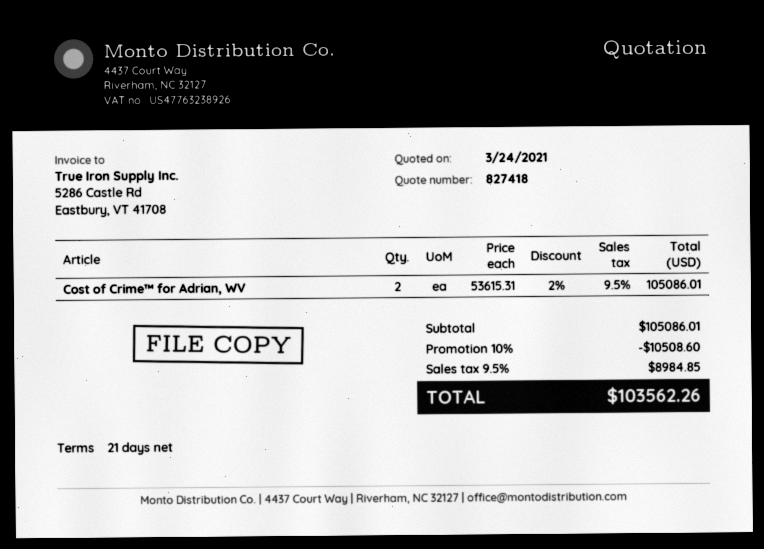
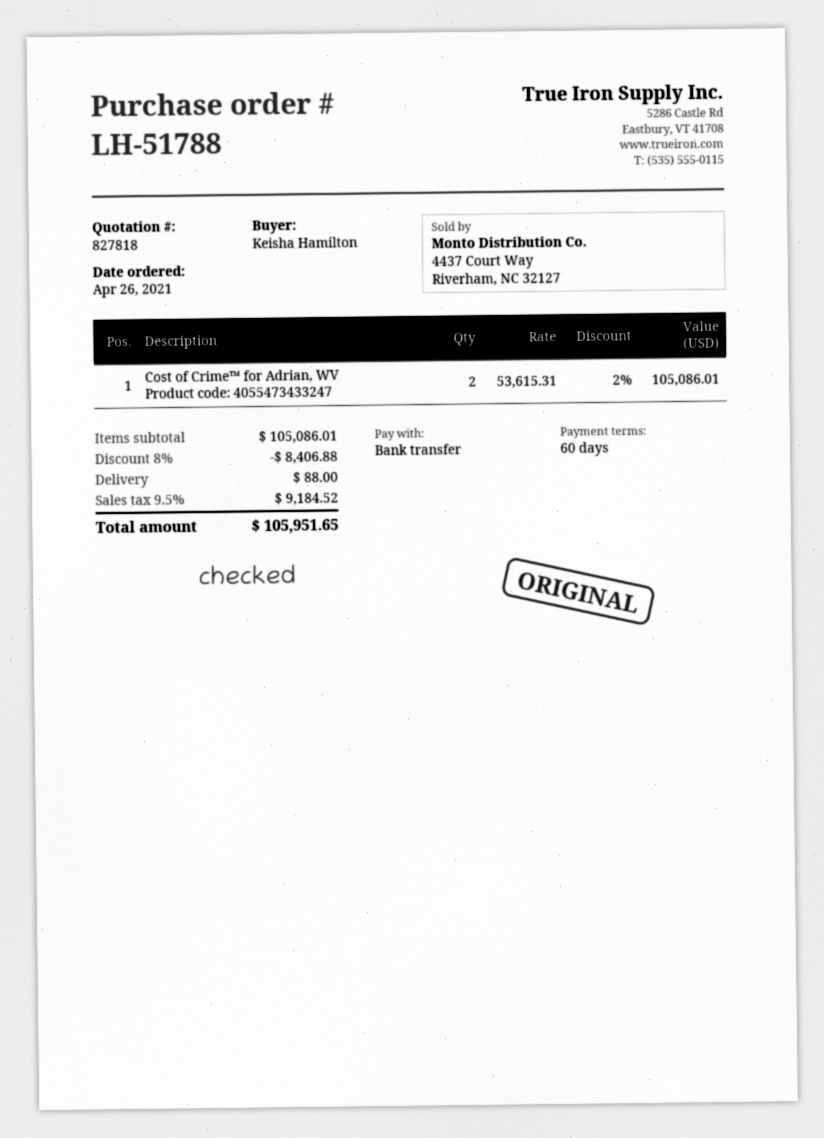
quote number: 827418 -> 827818
payment terms: 21 days -> 60 days
discount: 10% = 10508.60 -> 8% = 8406.88
shipping: none -> 88.00
tax: 9.5% = 8984.85 -> 9.5% = 9184.52
total: 103562.26 -> 105951.65

